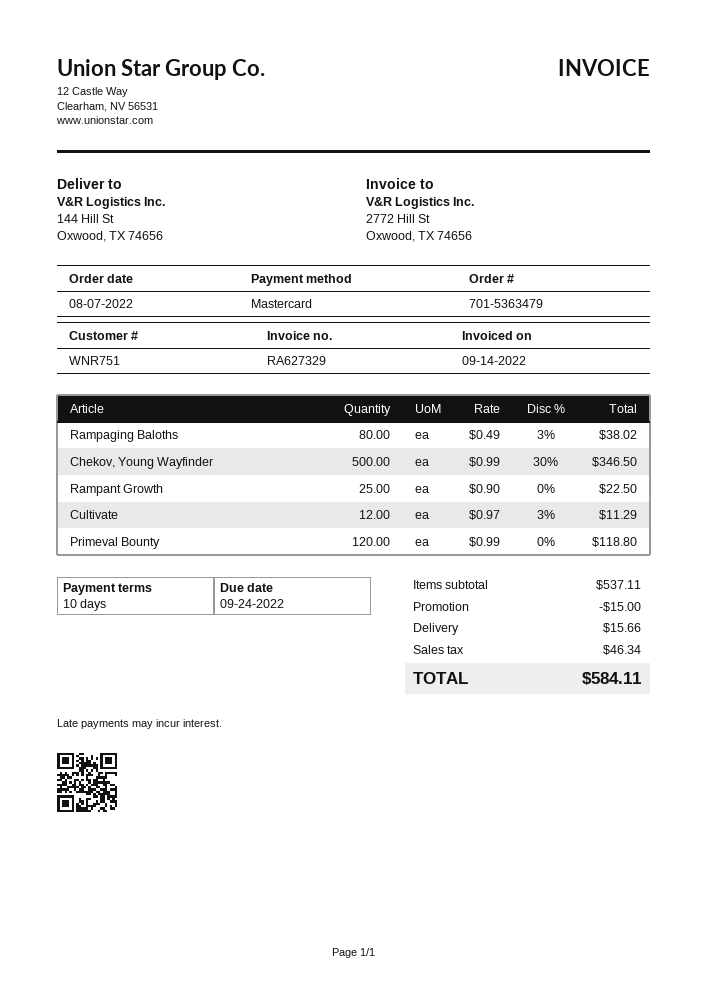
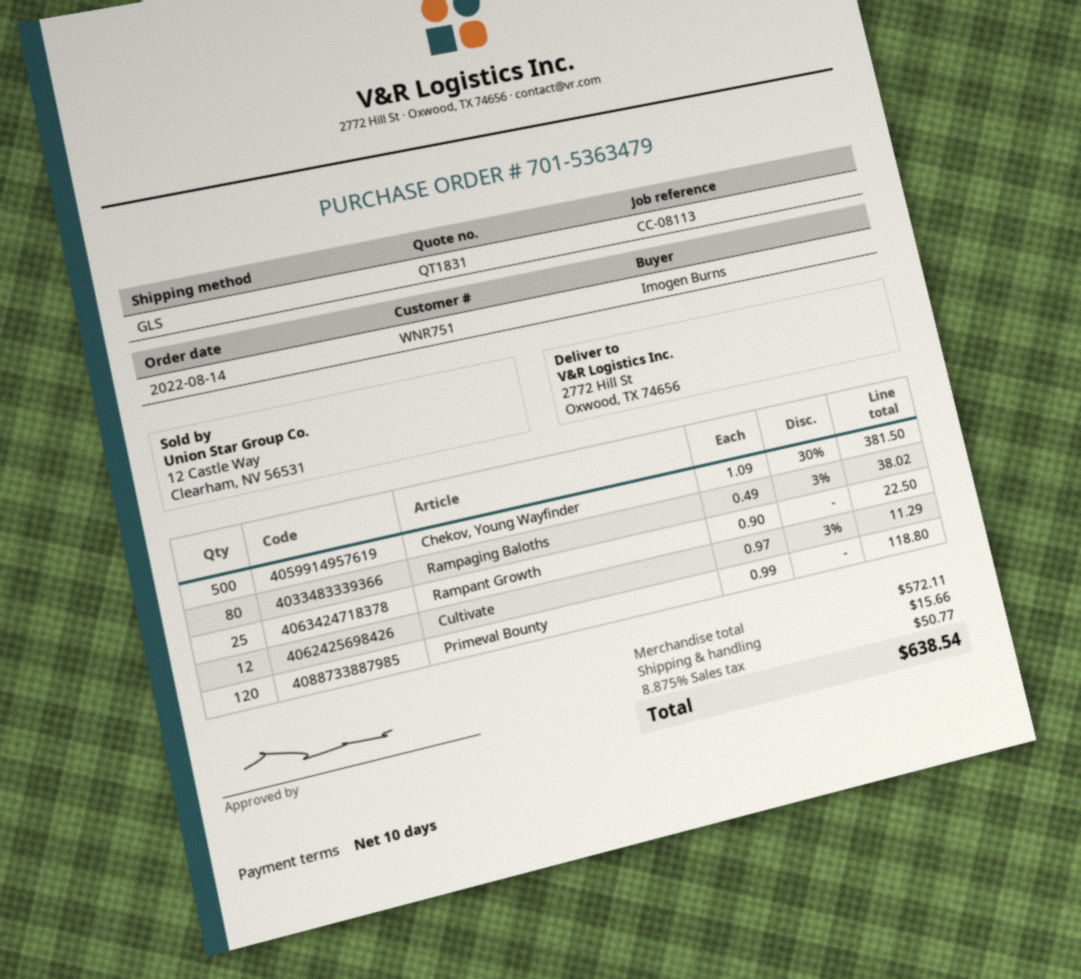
order date: 2022-08-07 -> 2022-08-14
ship to: 144 Hill St, Oxwood, TX 74656 -> 2772 Hill St, Oxwood, TX 74656
Chekov, Young Wayfinder: 500 x 0.99 - 30% = 346.50 -> 500 x 1.09 - 30% = 381.50
subtotal: 537.11 -> 572.11
discount: 15.00 -> none
tax: 46.34 -> 50.77
total: 584.11 -> 638.54

